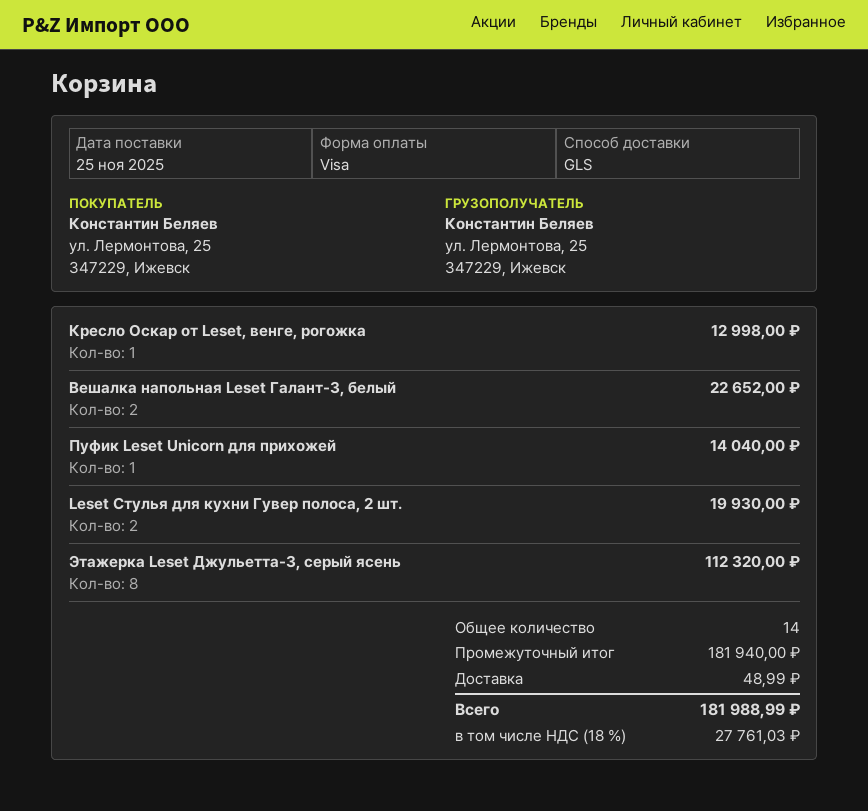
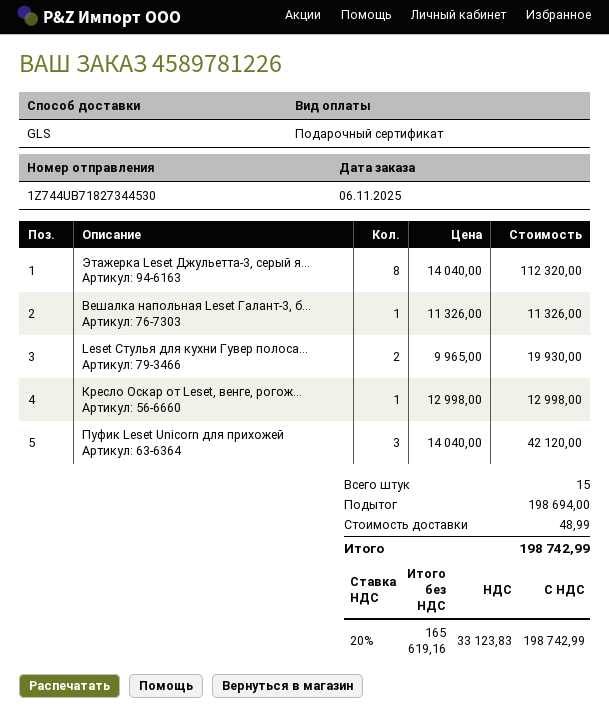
payment method: Visa -> gift card
Вешалка напольная Leset Галант-3, белый: 2 for 22652.00 -> 1 for 11326.00
Пуфик Leset Unicorn для прихожей: 1 for 14040.00 -> 3 for 42120.00
total quantity: 14 -> 15
subtotal: 181940.00 -> 198694.00
tax: 18% = 27761.03 -> 20% = 33123.83
total: 181988.99 -> 198742.99

